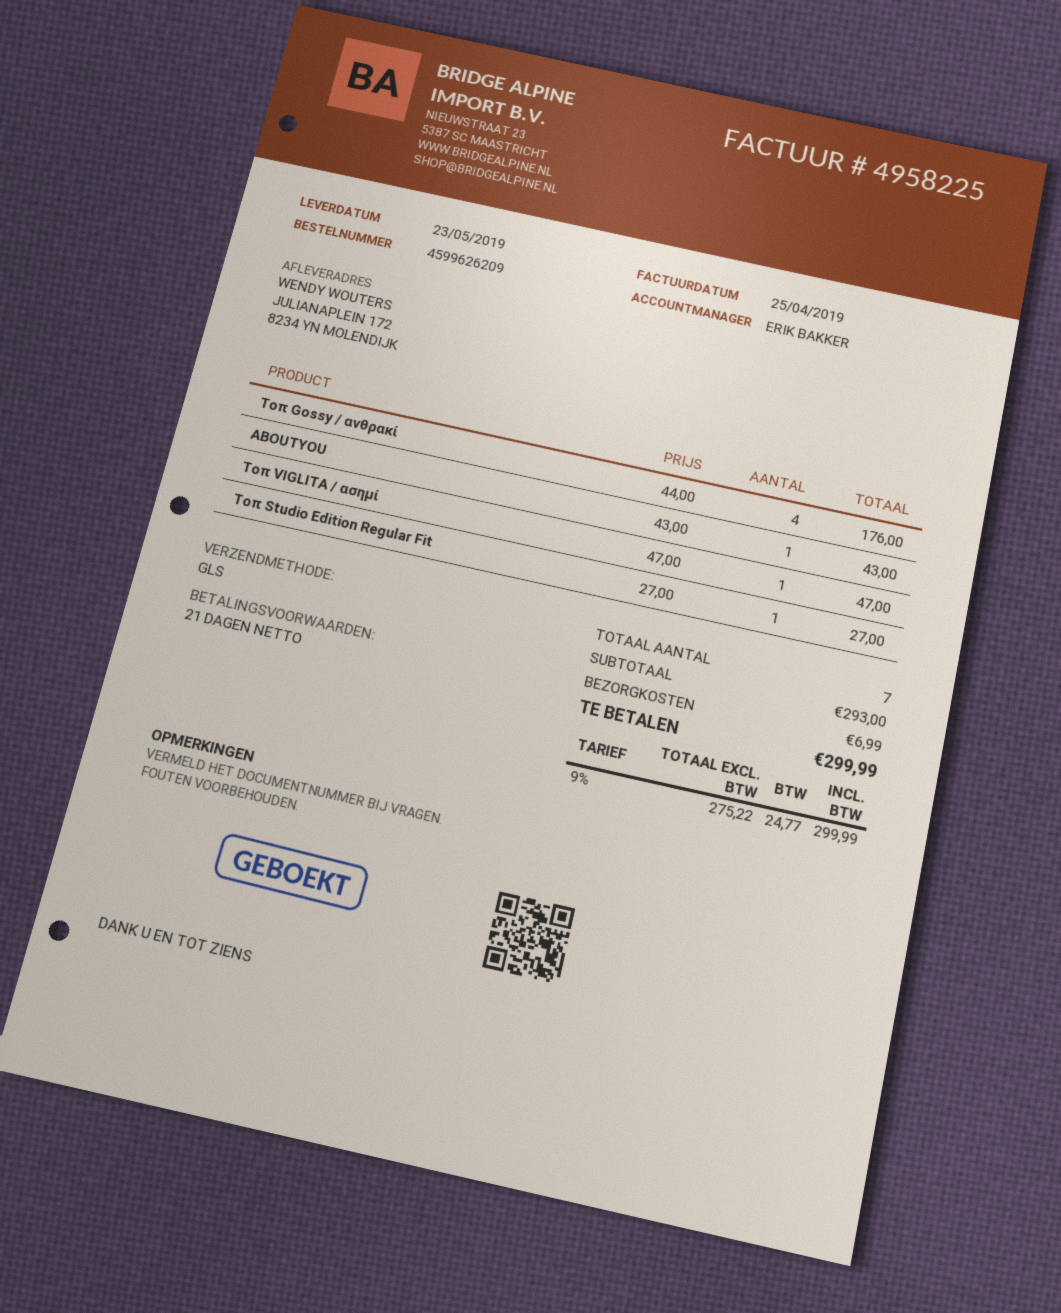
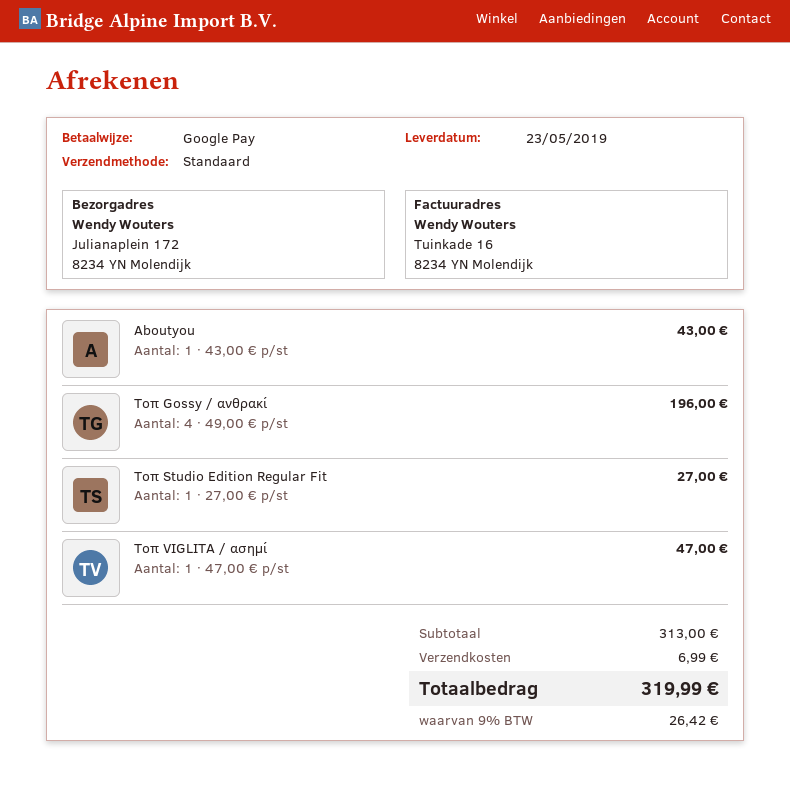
shipping method: GLS -> standard
Τοπ Gossy / ανθρακί: 4 x 44.00 = 176.00 -> 4 x 49.00 = 196.00
subtotal: 293.00 -> 313.00
tax: 9% = 24.77 -> 9% = 26.42
total: 299.99 -> 319.99

